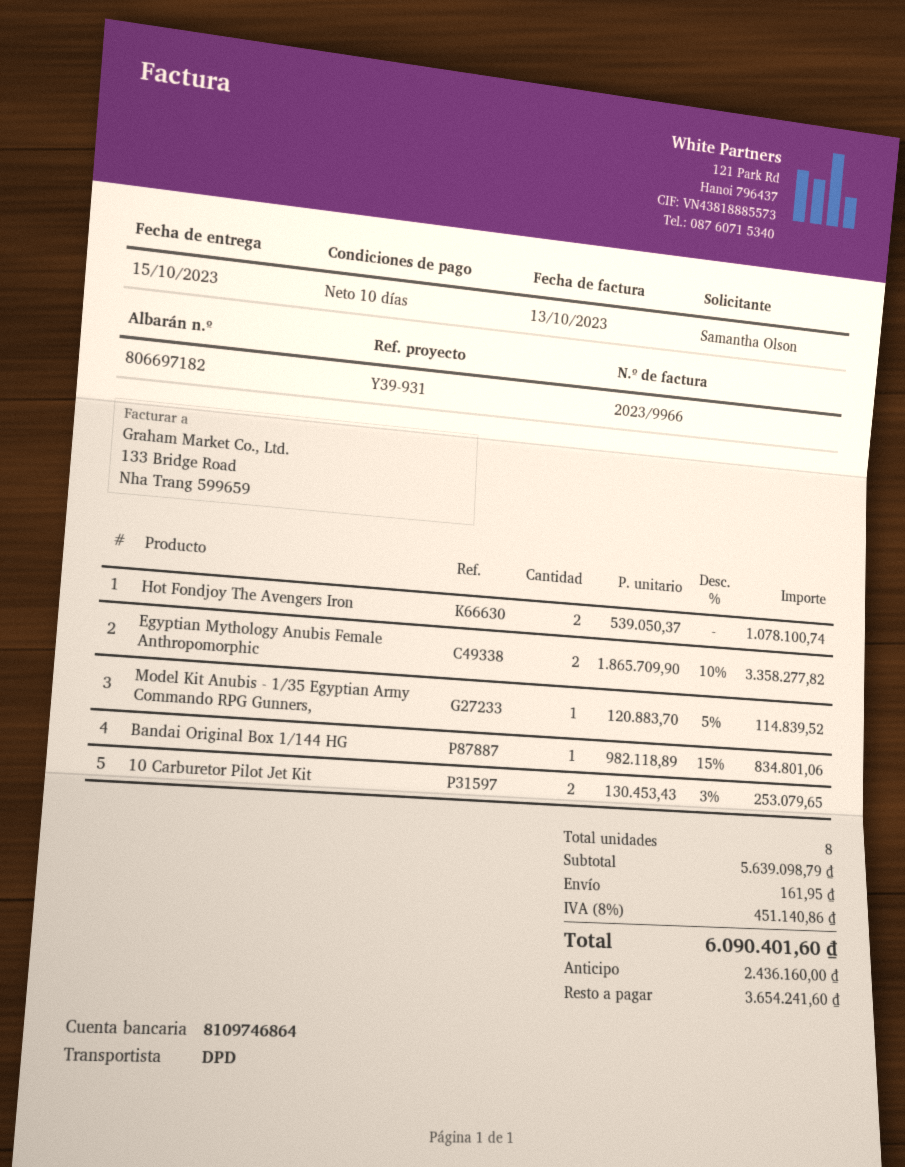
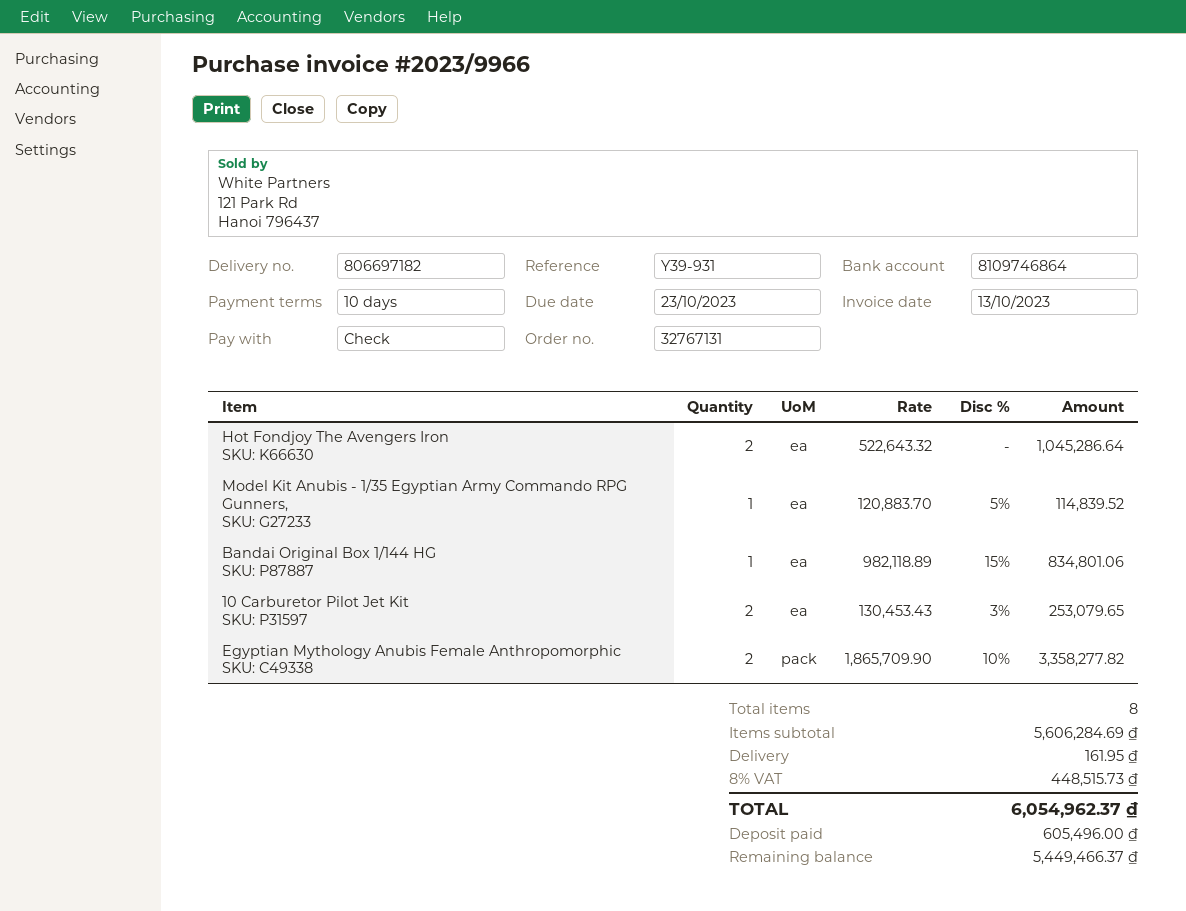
Hot Fondjoy The Avengers Iron: 2 x 539050.37 = 1078100.74 -> 2 x 522643.32 = 1045286.64
subtotal: 5639098.79 -> 5606284.69
tax: 8% = 451140.86 -> 8% = 448515.73
total: 6090401.60 -> 6054962.37
deposit: 2436160.00 -> 605496.00
balance: 3654241.60 -> 5449466.37

